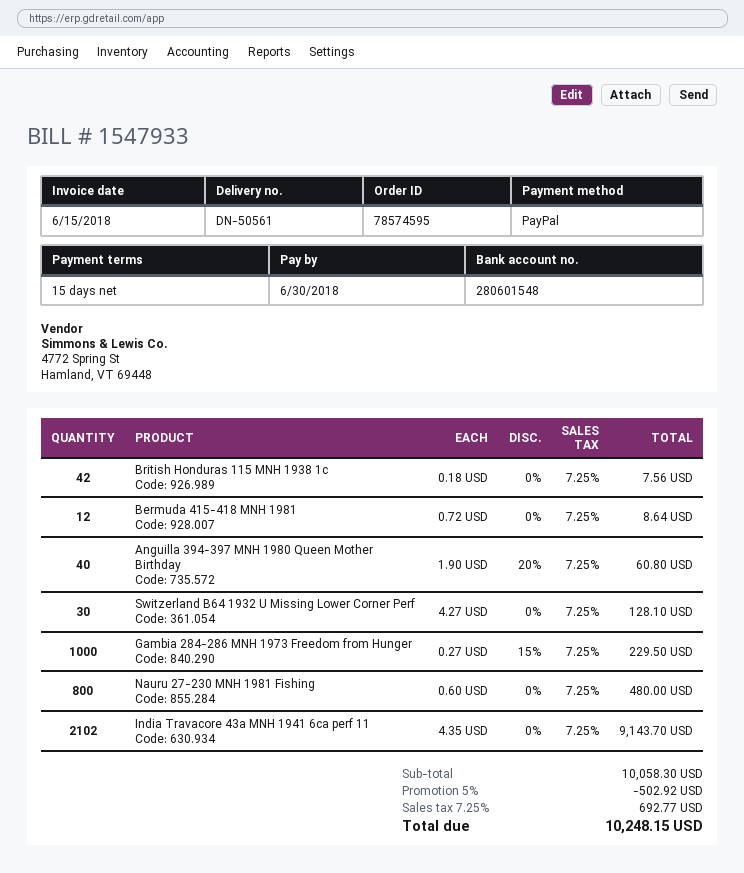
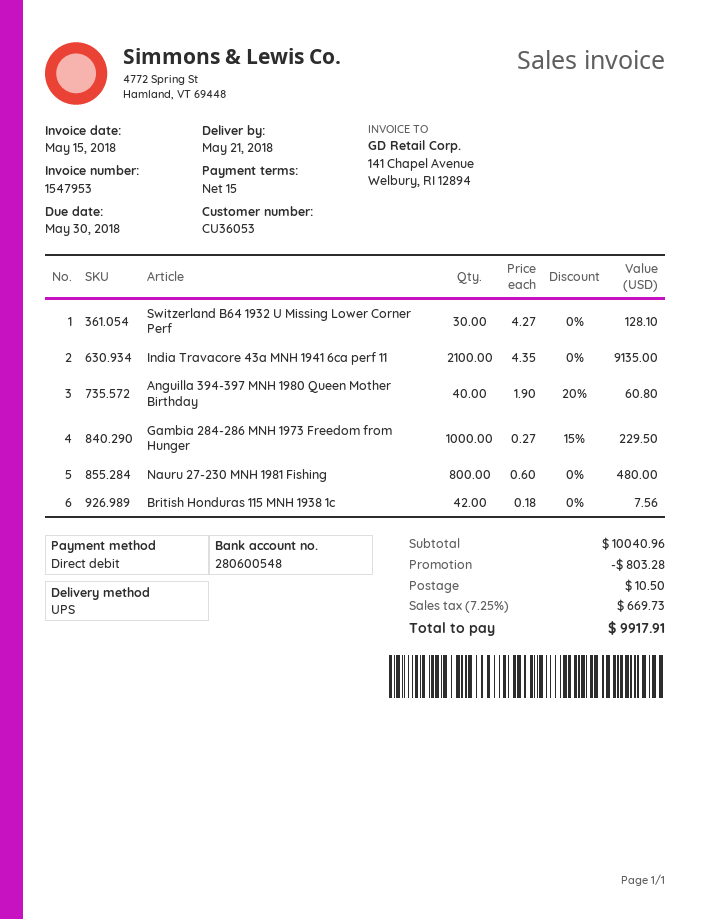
invoice number: 1547933 -> 1547953
invoice date: 2018-06-15 -> 2018-05-15
due date: 2018-06-30 -> 2018-05-30
payment method: PayPal -> direct debit
bank account: 280601548 -> 280600548
Bermuda 415-418 MNH 1981: 12 x 0.72 = 8.64 -> none
India Travacore 43a MNH 1941 6ca perf 11: 2102 x 4.35 = 9143.70 -> 2100 x 4.35 = 9135.00
subtotal: 10058.30 -> 10040.96
discount: 502.92 -> 803.28
shipping: none -> 10.50
tax: 7.25% = 692.77 -> 7.25% = 669.73
total: 10248.15 -> 9917.91

